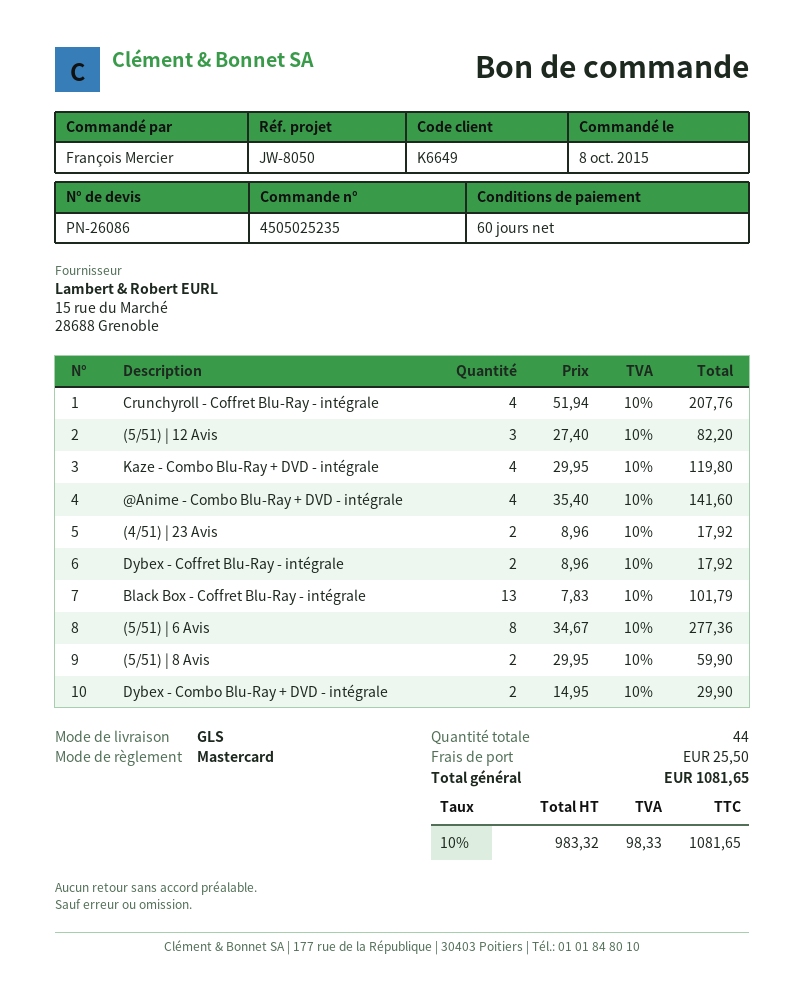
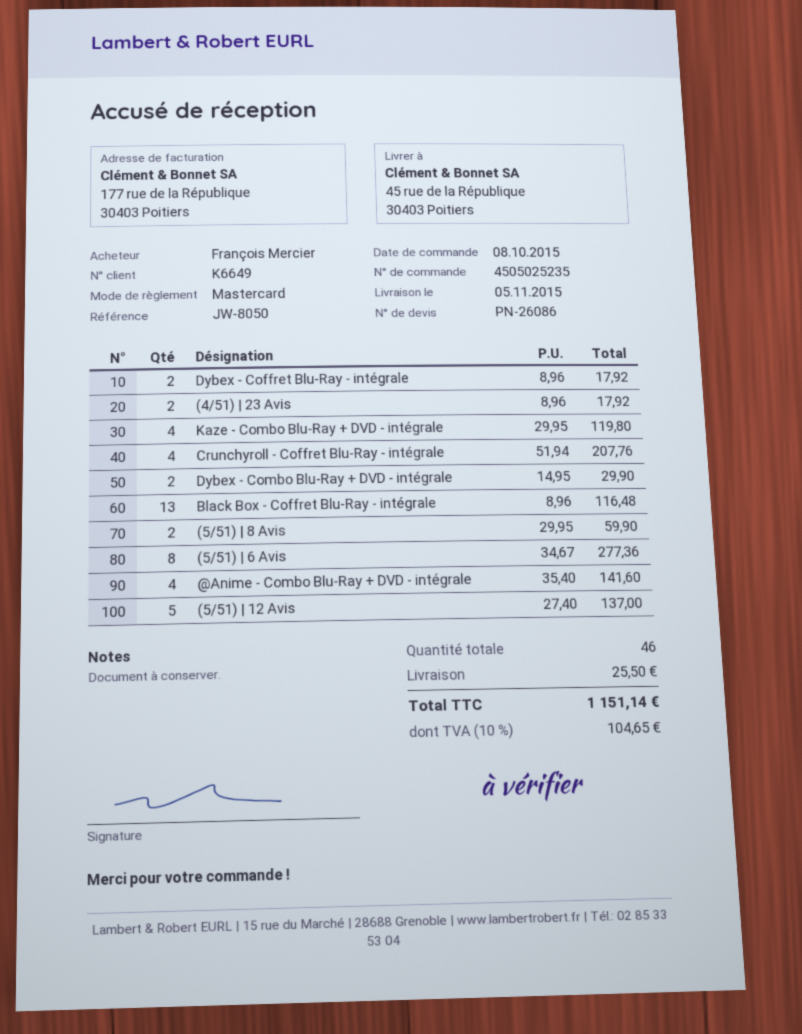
(5/51) | 12 Avis: 3 x 27.40 = 82.20 -> 5 x 27.40 = 137.00
Black Box - Coffret Blu-Ray - intégrale: 13 x 7.83 = 101.79 -> 13 x 8.96 = 116.48
total quantity: 44 -> 46
tax: 10% = 98.33 -> 10% = 104.65
total: 1081.65 -> 1151.14

